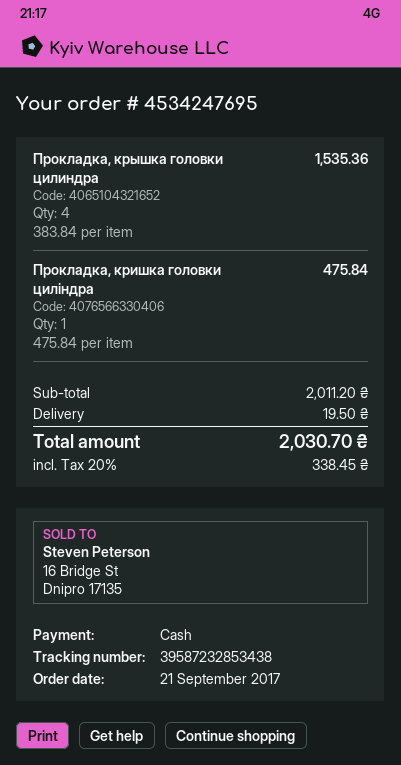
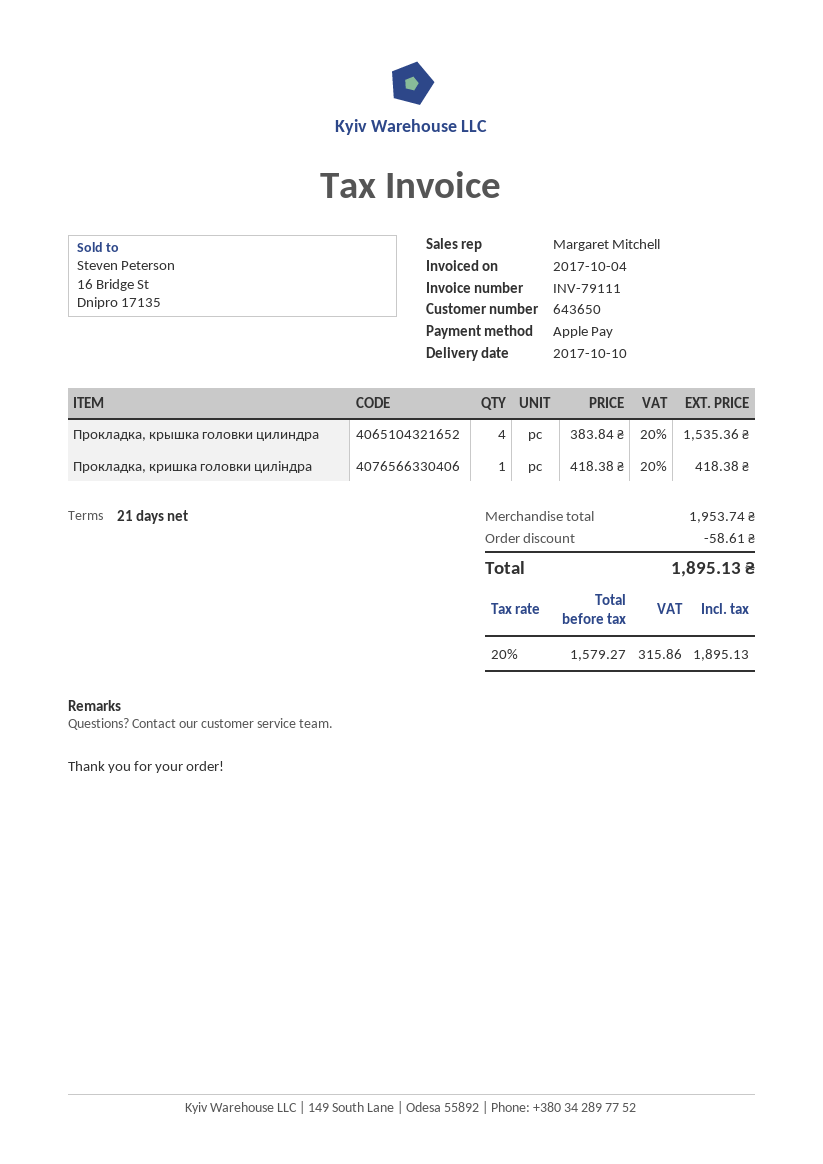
payment method: cash -> Apple Pay
Прокладка, кришка головки циліндра: 1 x 475.84 = 475.84 -> 1 x 418.38 = 418.38
subtotal: 2011.20 -> 1953.74
discount: none -> 58.61
shipping: 19.50 -> none
tax: 20% = 338.45 -> 20% = 315.86
total: 2030.70 -> 1895.13

